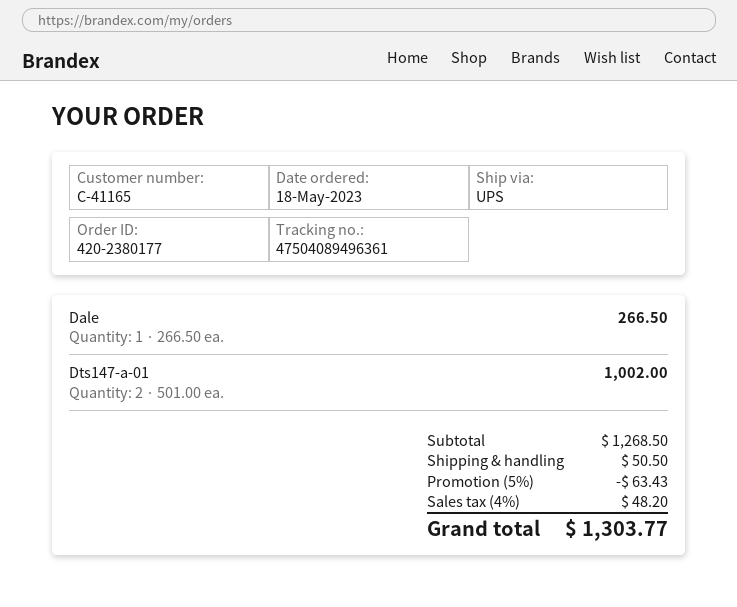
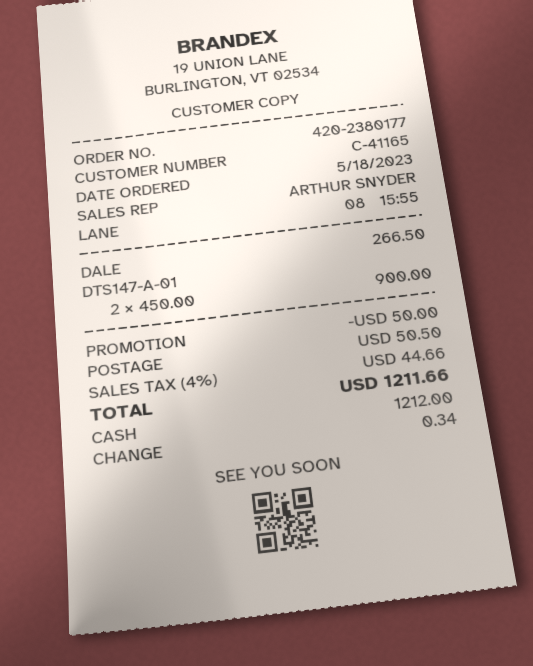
Dts147-a-01: 2 x 501.00 = 1002.00 -> 2 x 450.00 = 900.00
discount: 63.43 -> 50.00
tax: 4% = 48.20 -> 4% = 44.66
total: 1303.77 -> 1211.66

